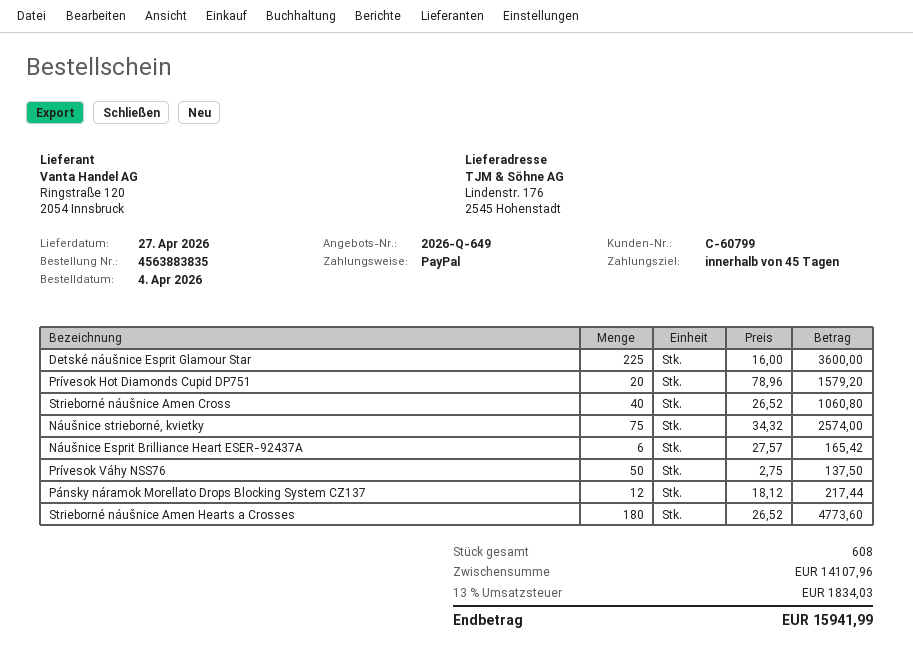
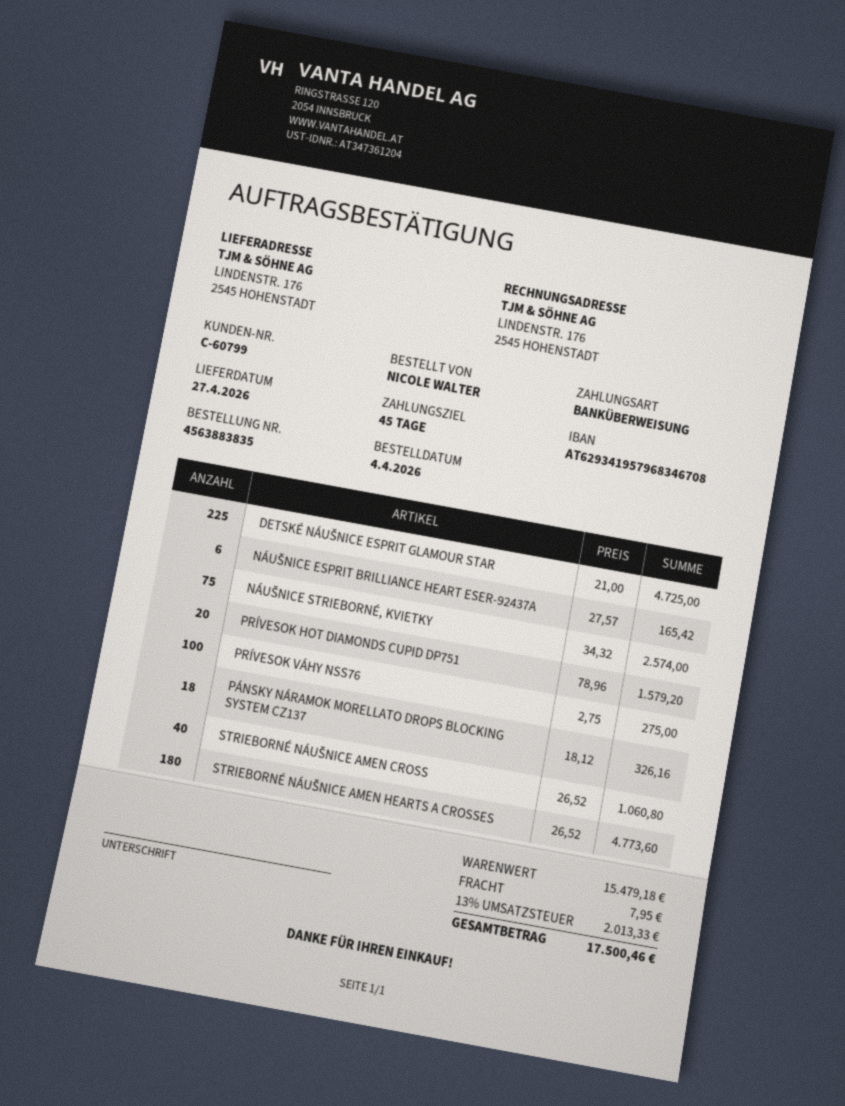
payment method: PayPal -> bank transfer
Detské náušnice Esprit Glamour Star: 225 x 16.00 = 3600.00 -> 225 x 21.00 = 4725.00
Prívesok Váhy NSS76: 50 x 2.75 = 137.50 -> 100 x 2.75 = 275.00
Pánsky náramok Morellato Drops Blocking System CZ137: 12 x 18.12 = 217.44 -> 18 x 18.12 = 326.16
subtotal: 14107.96 -> 15479.18
shipping: none -> 7.95
tax: 13% = 1834.03 -> 13% = 2013.33
total: 15941.99 -> 17500.46

